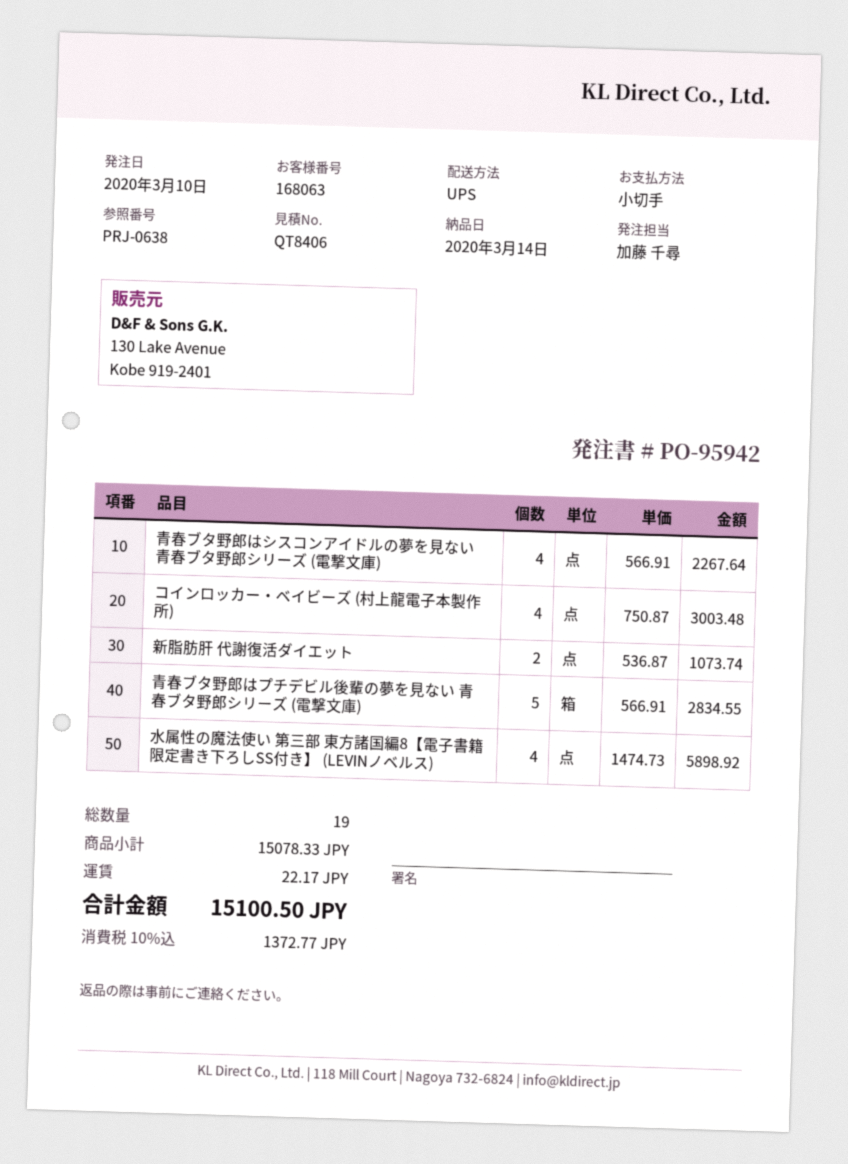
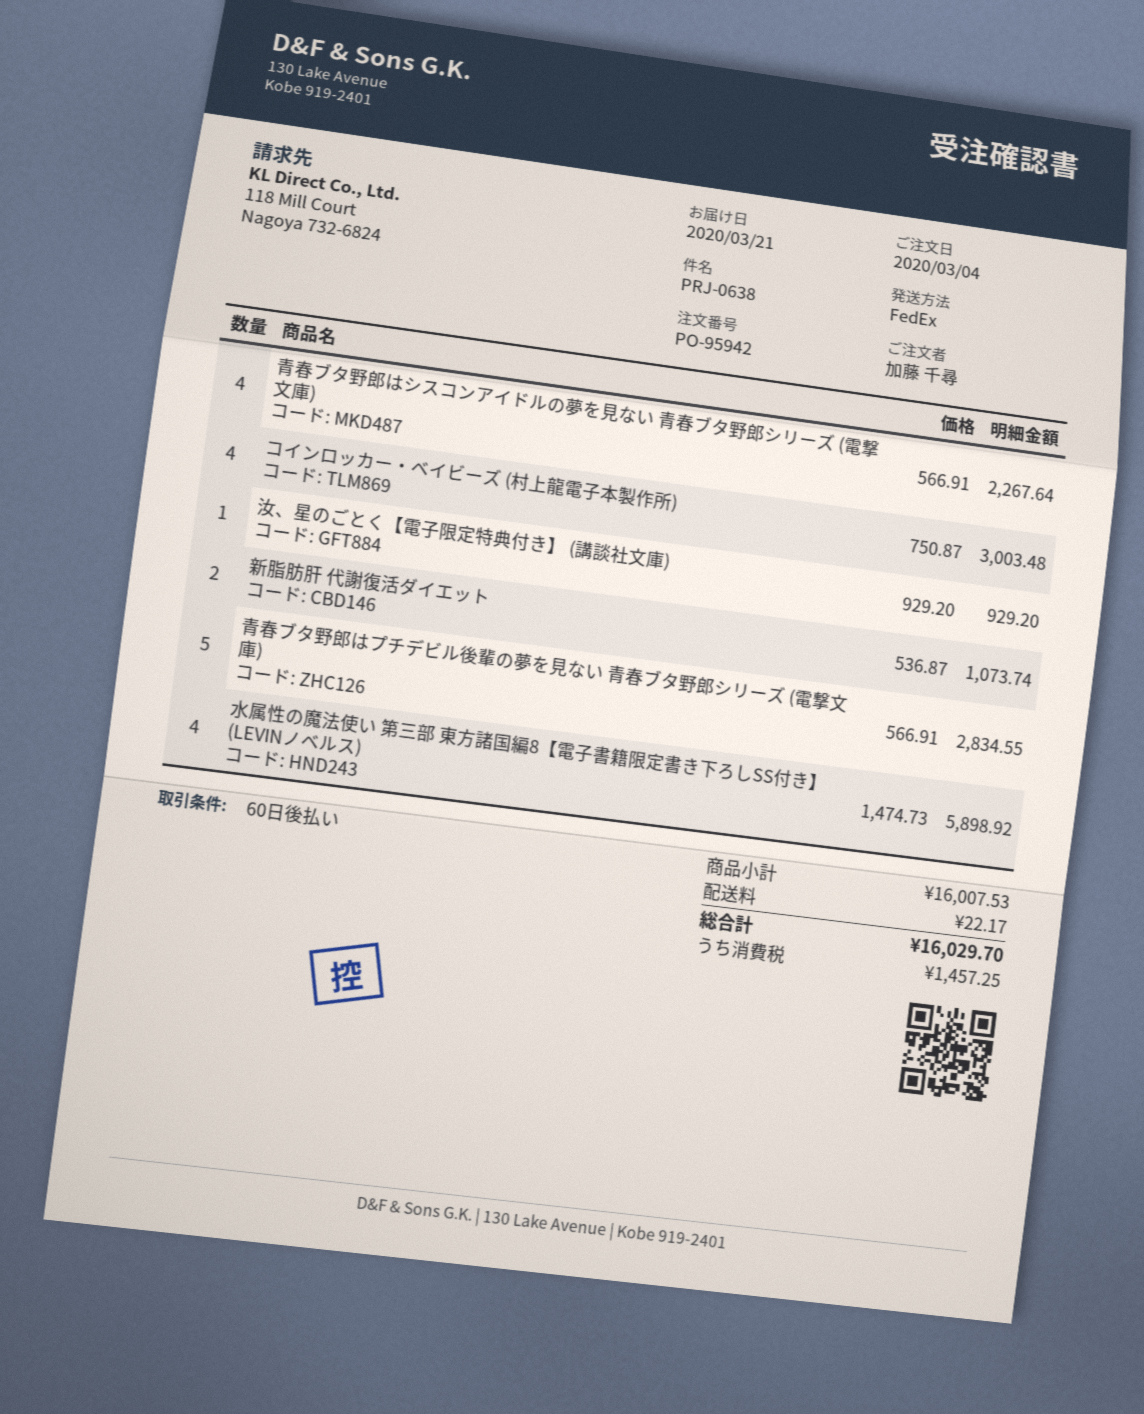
order date: 2020-03-10 -> 2020-03-04
delivery date: 2020-03-14 -> 2020-03-21
shipping method: UPS -> FedEx
汝、星のごとく【電子限定特典付き】 (講談社文庫): none -> 1 x 929.20 = 929.20
subtotal: 15078.33 -> 16007.53
tax: 1372.77 -> 1457.25
total: 15100.50 -> 16029.70

